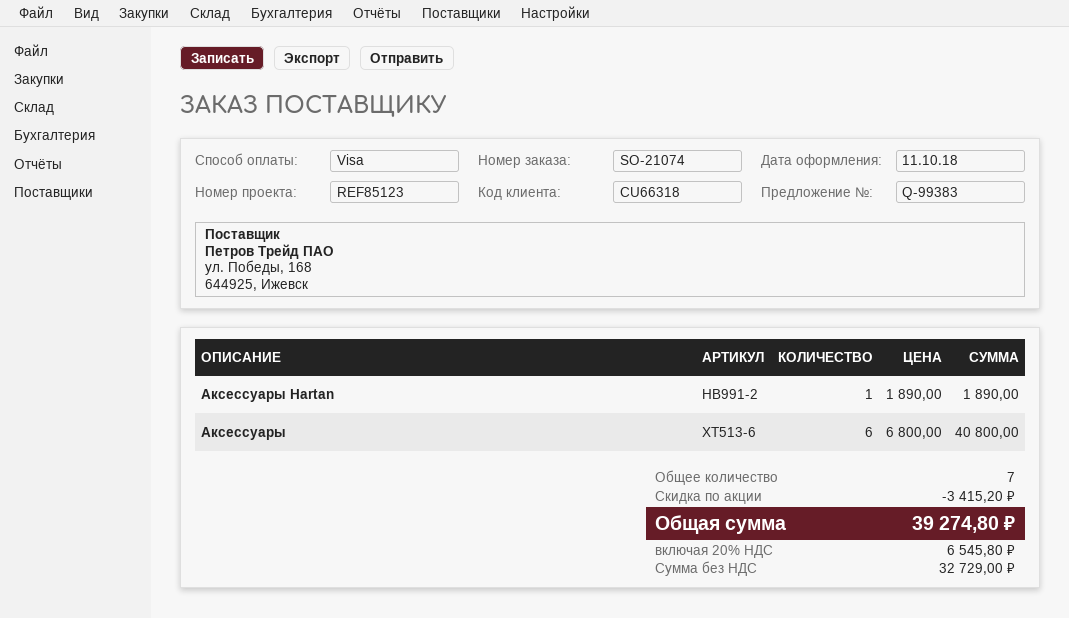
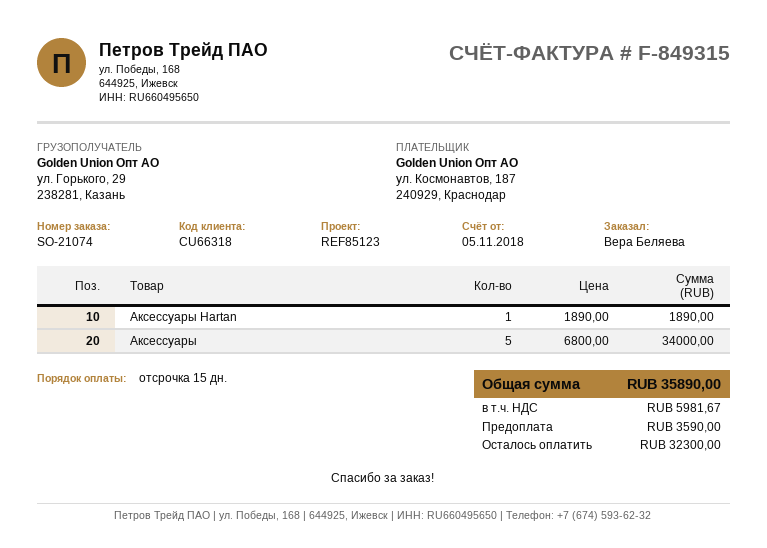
Аксессуары: 6 x 6800.00 = 40800.00 -> 5 x 6800.00 = 34000.00
discount: 3415.20 -> none
tax: 6545.80 -> 5981.67
total: 39274.80 -> 35890.00

